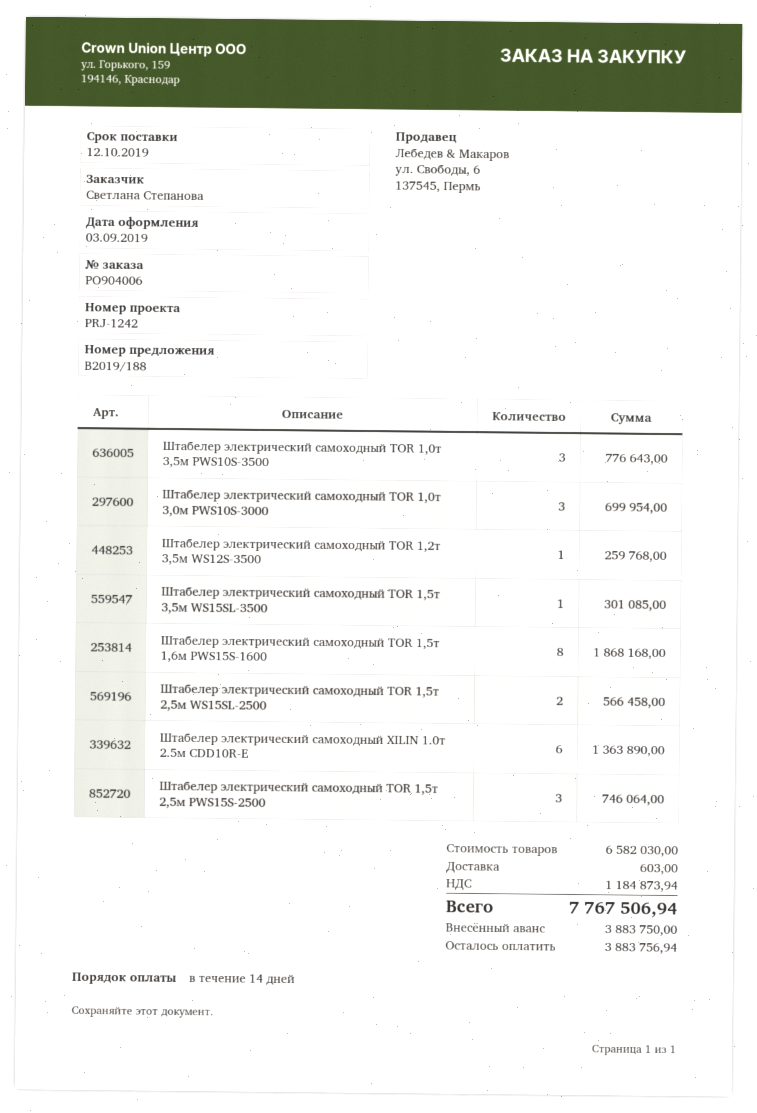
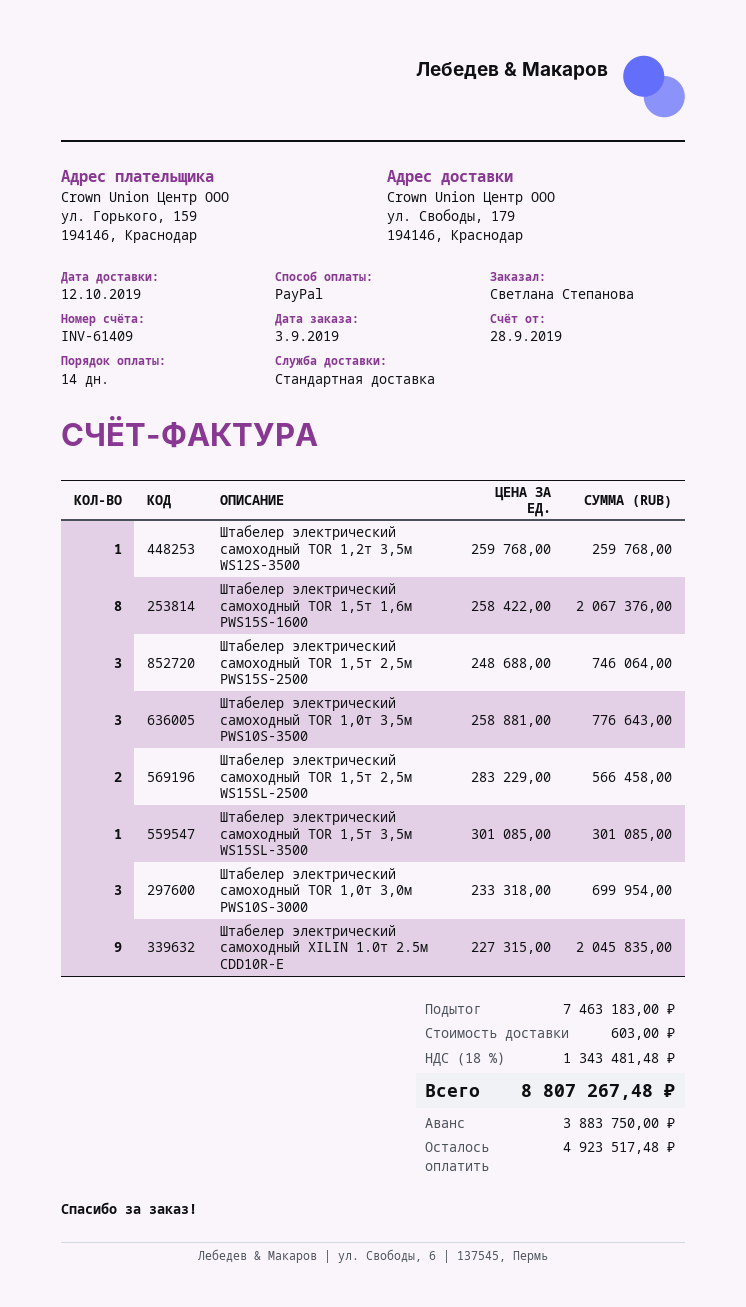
Штабелер электрический самоходный TOR 1,5т 1,6м PWS15S-1600: 8 for 1868168.00 -> 8 for 2067376.00
Штабелер электрический самоходный XILIN 1.0т 2.5м CDD10R-E: 6 for 1363890.00 -> 9 for 2045835.00
subtotal: 6582030.00 -> 7463183.00
tax: 1184873.94 -> 1343481.48
total: 7767506.94 -> 8807267.48
balance: 3883756.94 -> 4923517.48

